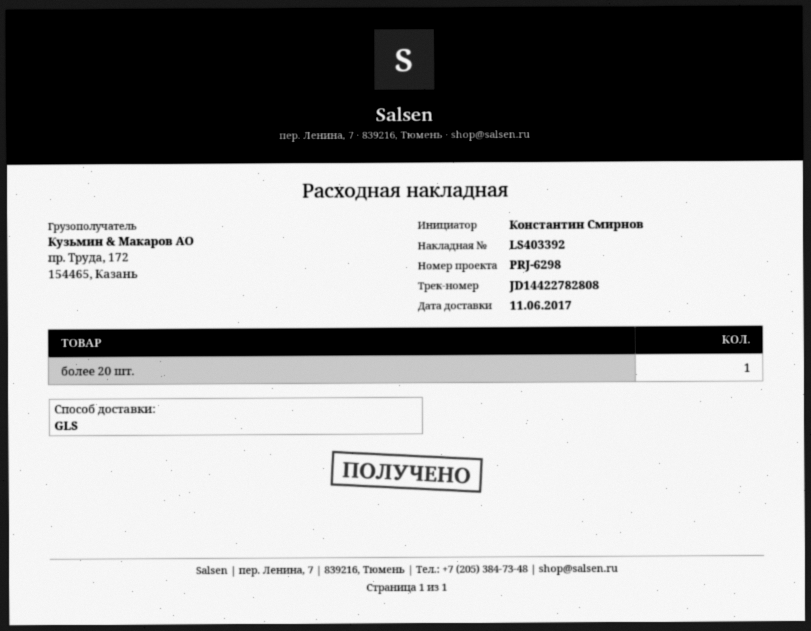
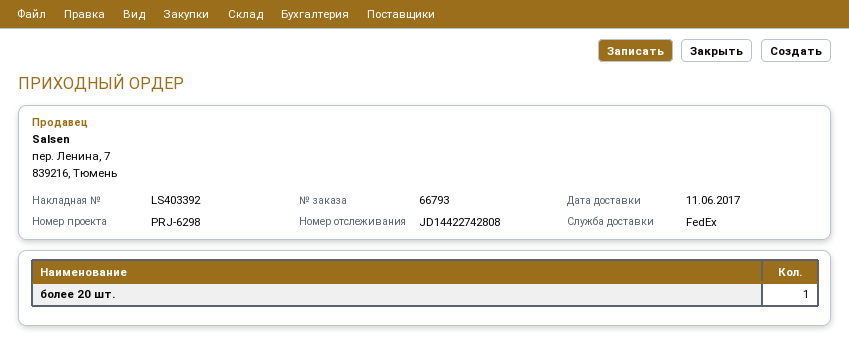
shipping method: GLS -> FedEx
tracking number: JD14422782808 -> JD14422742808

